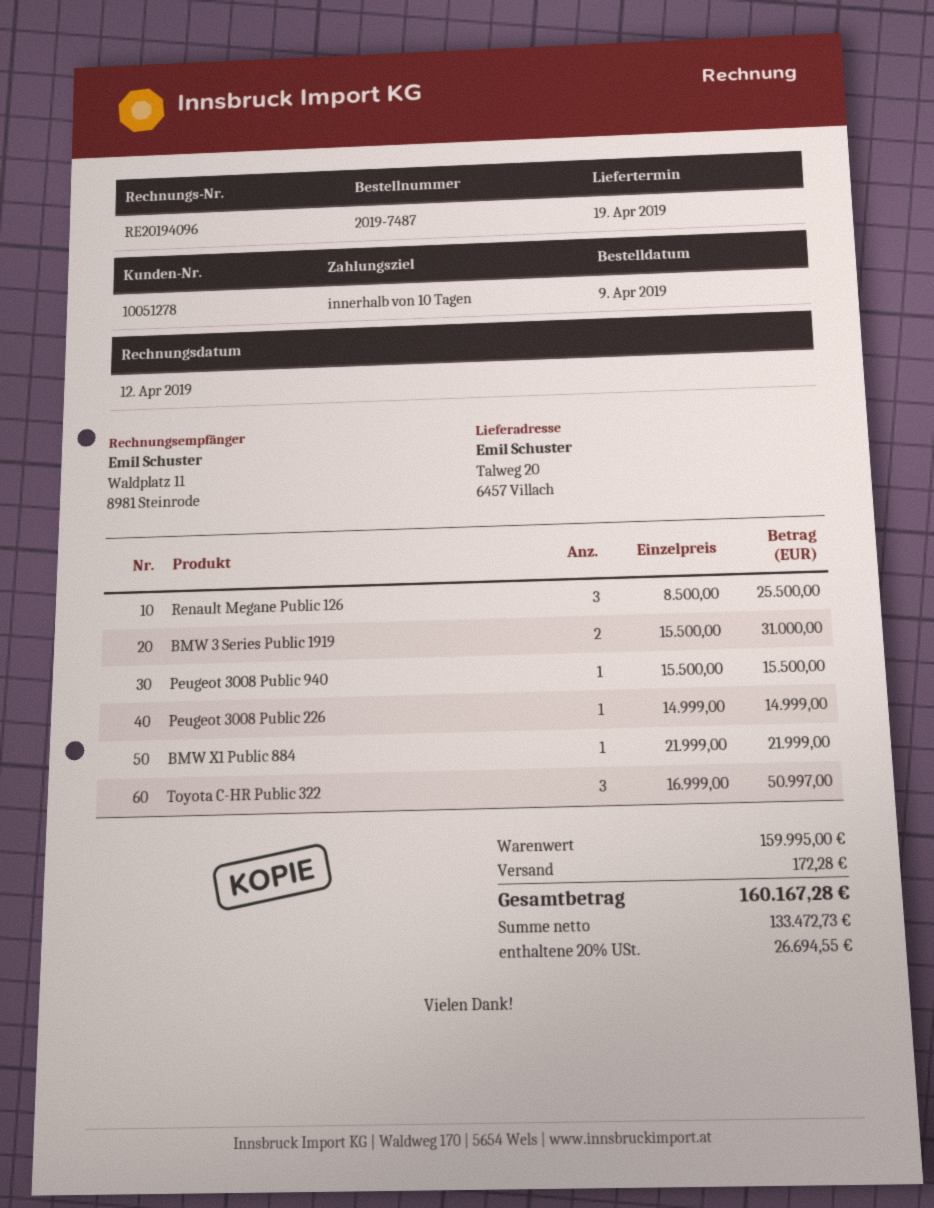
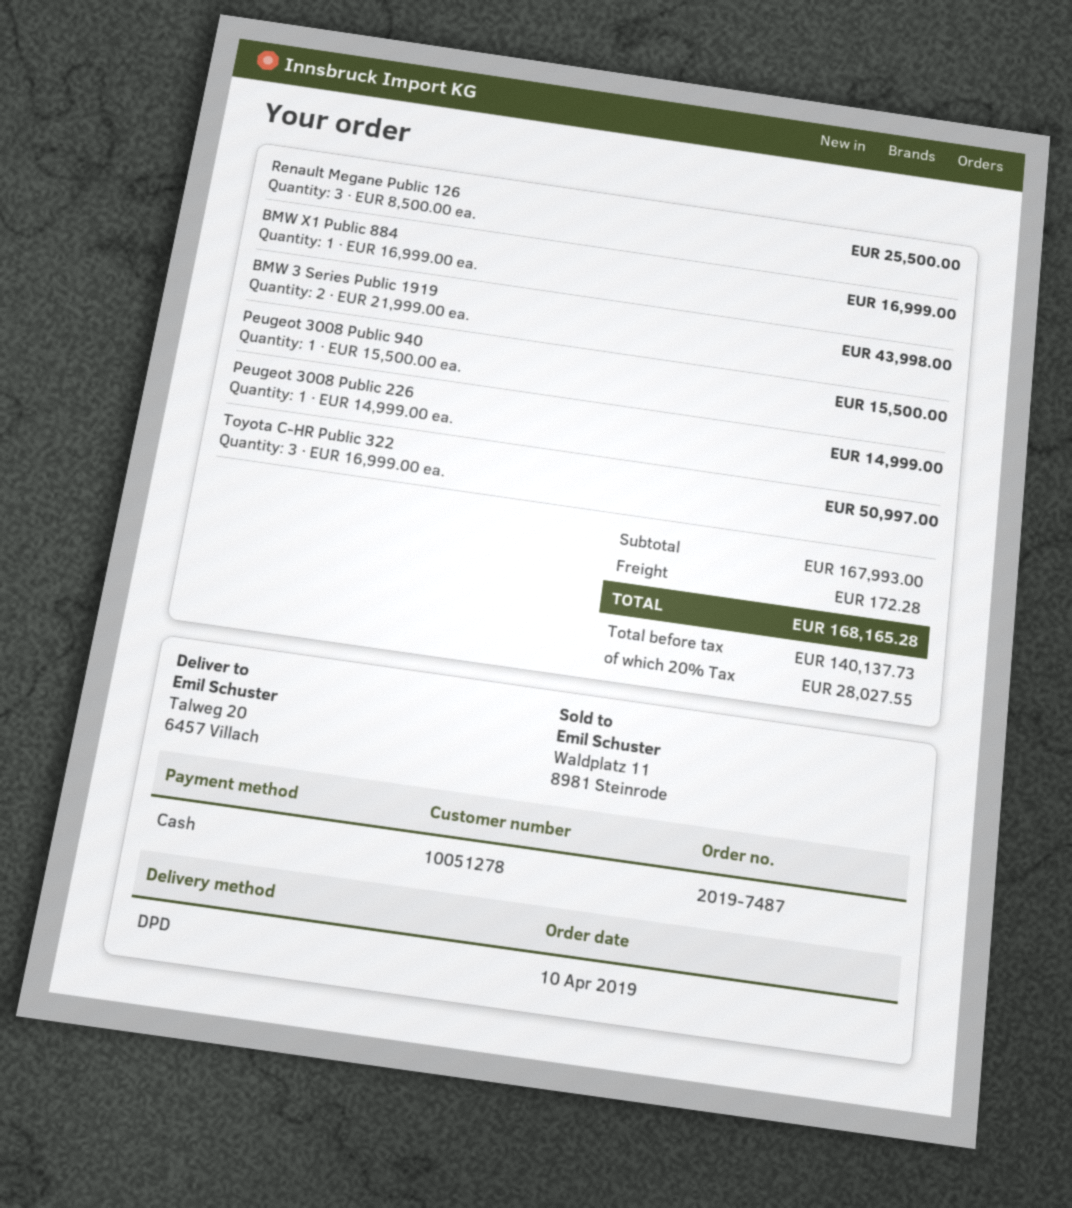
order date: 2019-04-09 -> 2019-04-10
BMW 3 Series Public 1919: 2 x 15500.00 = 31000.00 -> 2 x 21999.00 = 43998.00
BMW X1 Public 884: 1 x 21999.00 = 21999.00 -> 1 x 16999.00 = 16999.00
subtotal: 159995.00 -> 167993.00
net: 133472.73 -> 140137.73
tax: 20% = 26694.55 -> 20% = 28027.55
total: 160167.28 -> 168165.28

